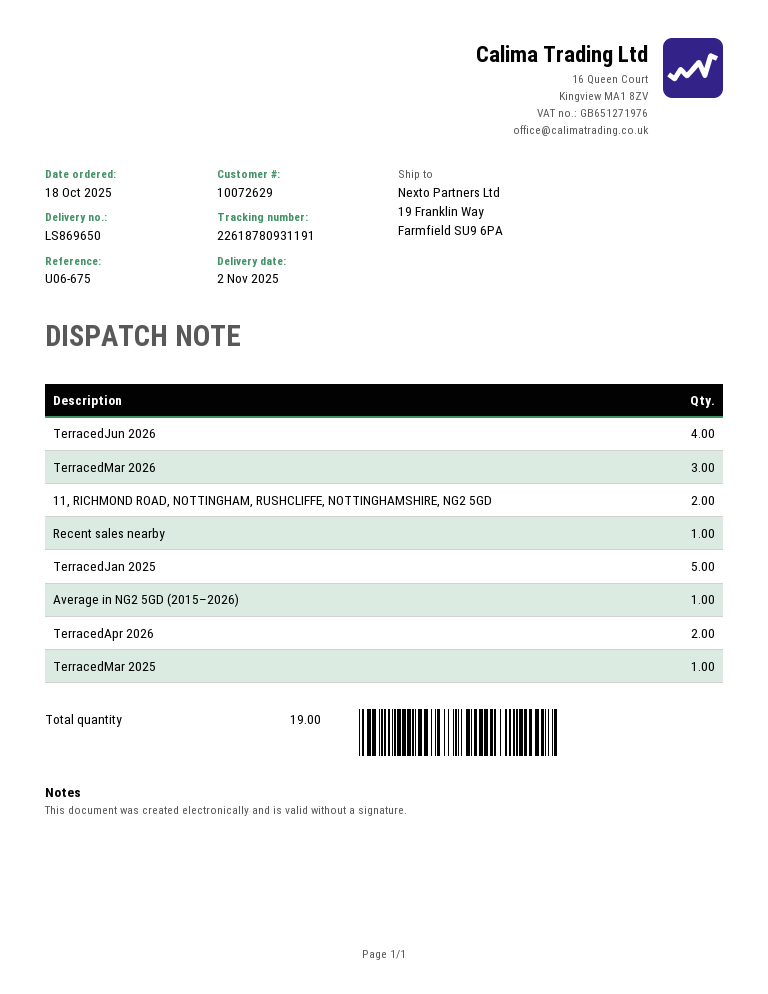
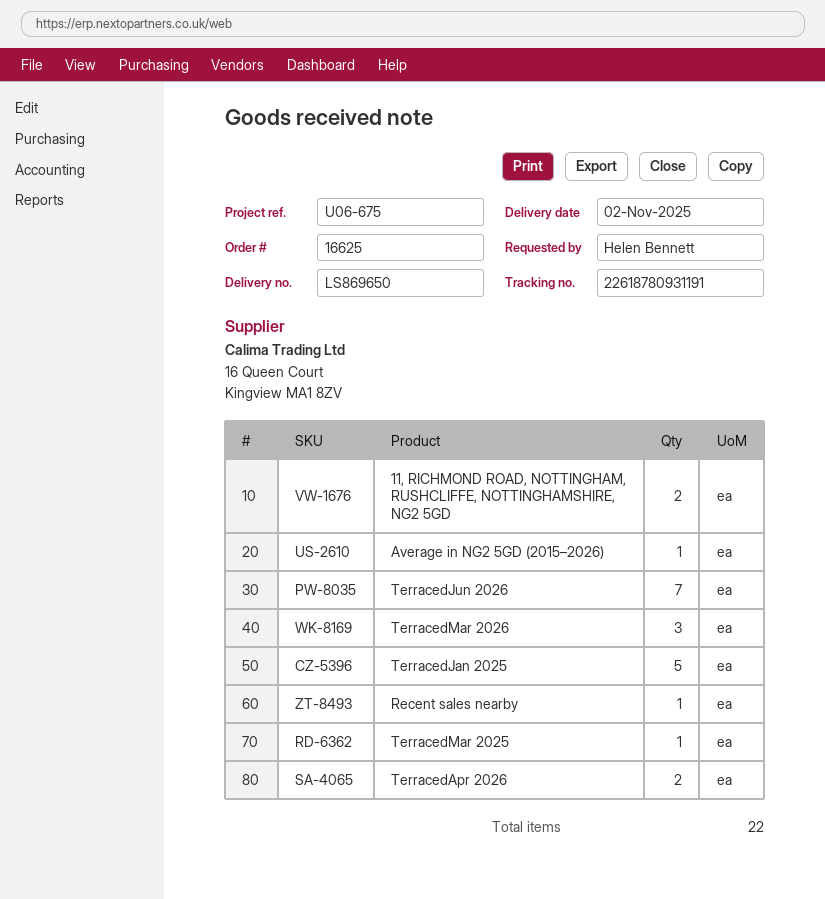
TerracedJun 2026: 4 -> 7
total quantity: 19 -> 22

